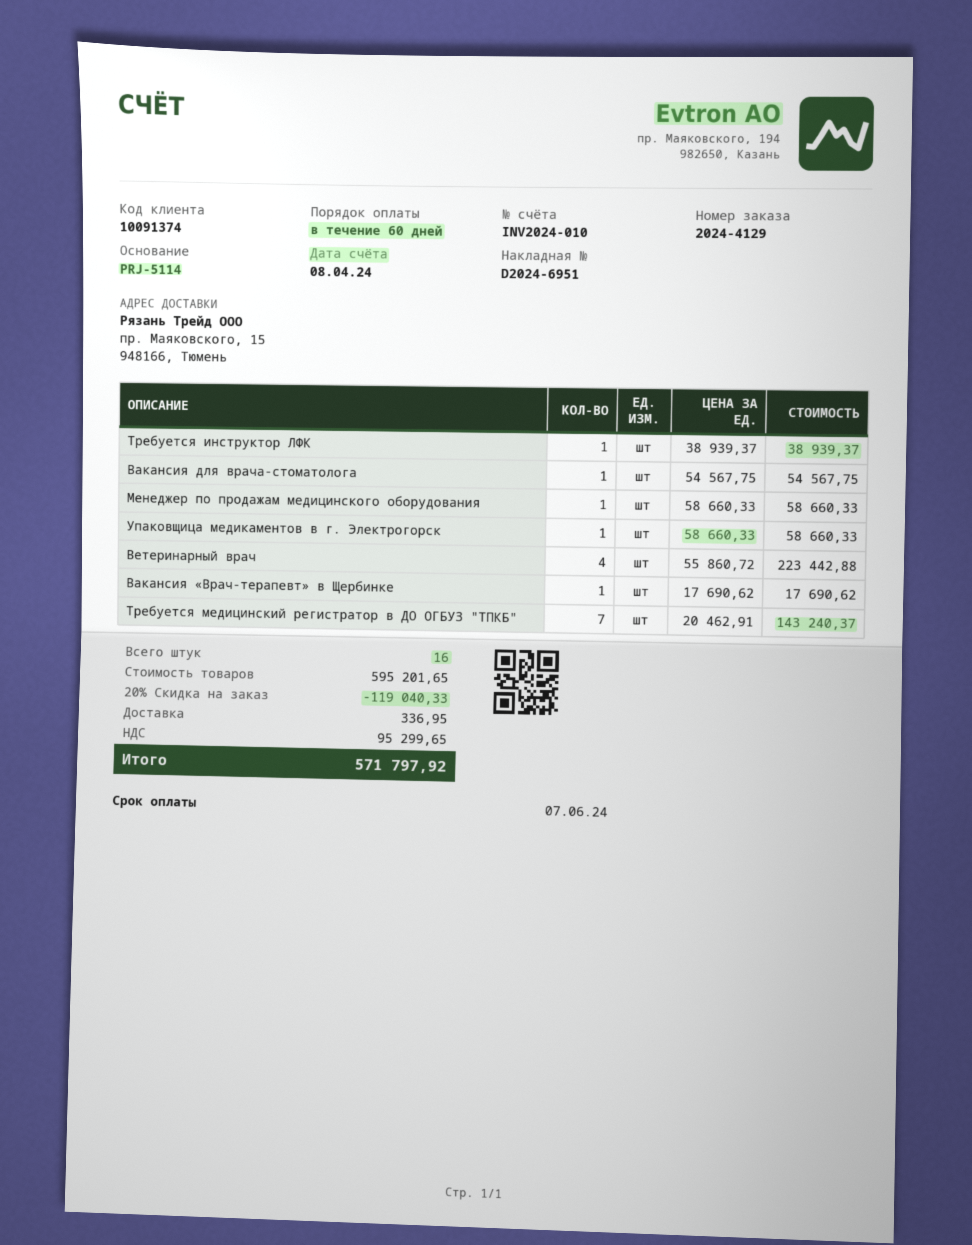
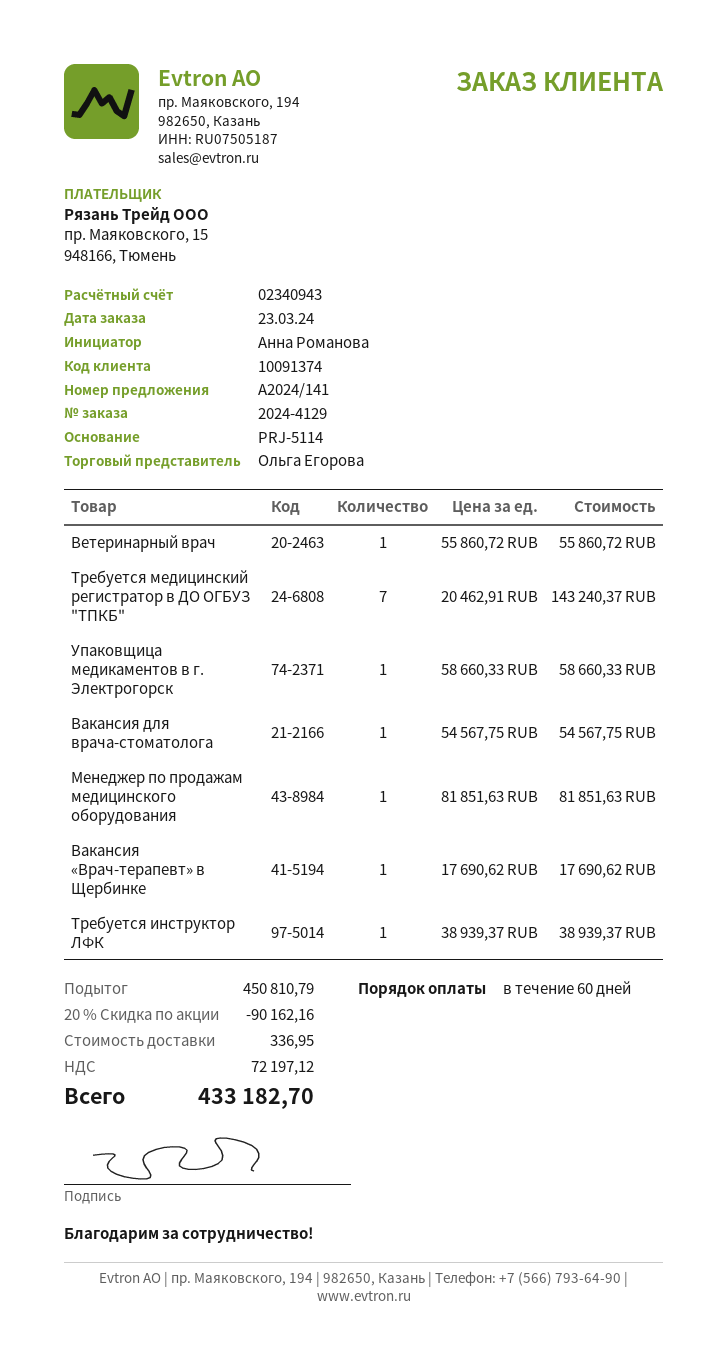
Менеджер по продажам медицинского оборудования: 1 x 58660.33 = 58660.33 -> 1 x 81851.63 = 81851.63
Ветеринарный врач: 4 x 55860.72 = 223442.88 -> 1 x 55860.72 = 55860.72
subtotal: 595201.65 -> 450810.79
discount: 20% = 119040.33 -> 20% = 90162.16
tax: 95299.65 -> 72197.12
total: 571797.92 -> 433182.70

